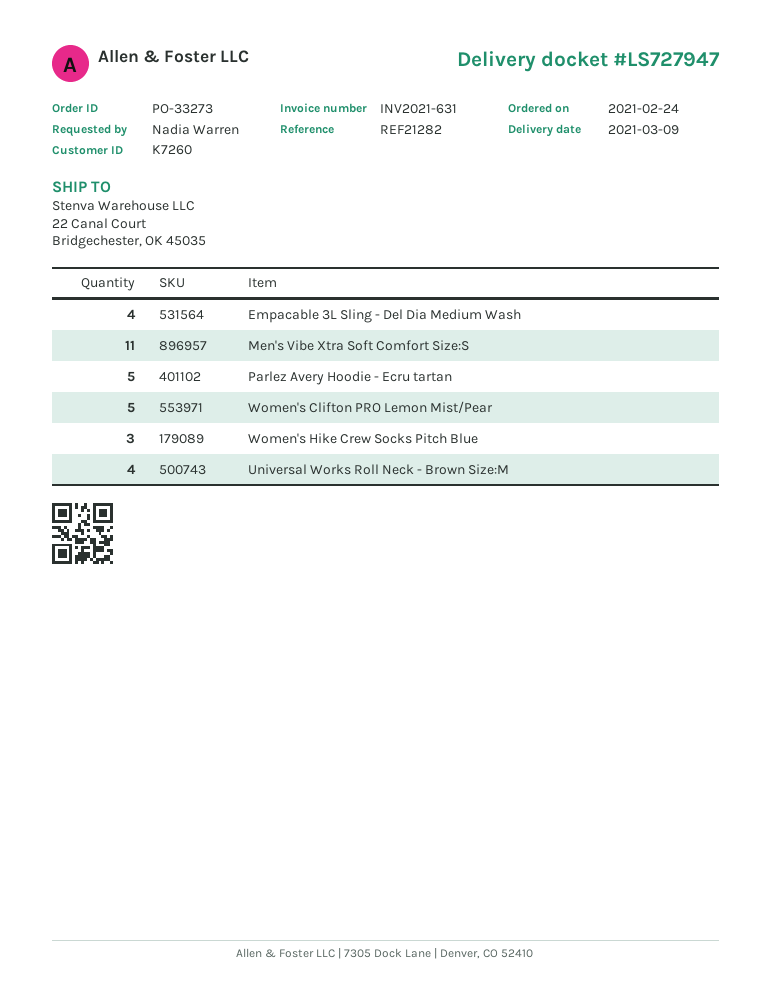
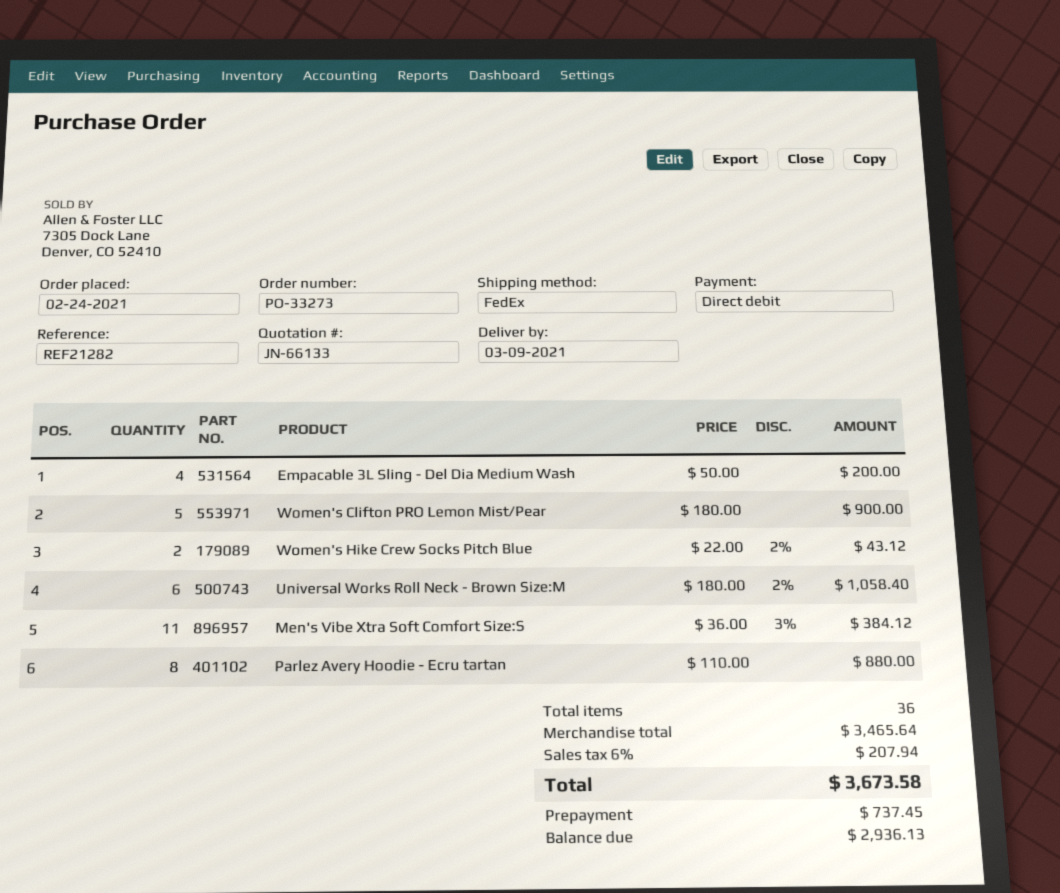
Parlez Avery Hoodie - Ecru tartan: 5 -> 8
Women's Hike Crew Socks Pitch Blue: 3 -> 2
Universal Works Roll Neck - Brown Size:M: 4 -> 6

